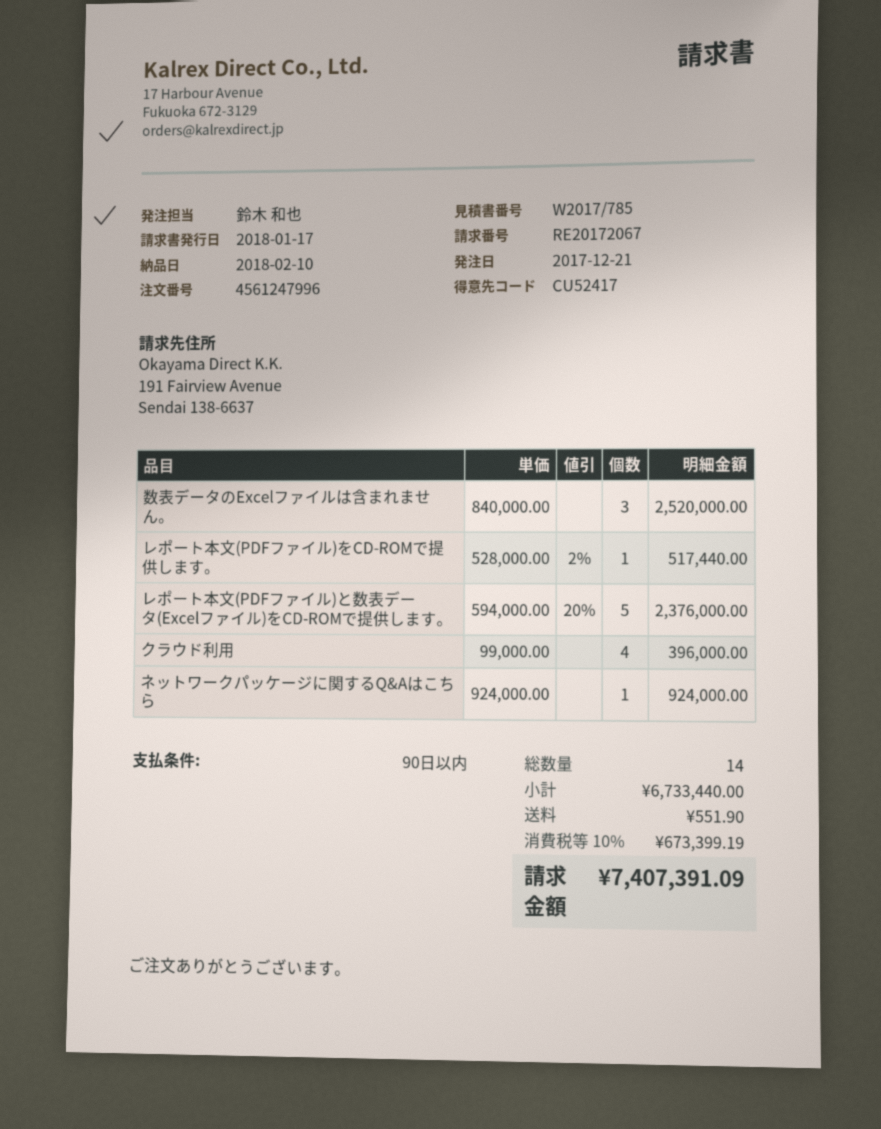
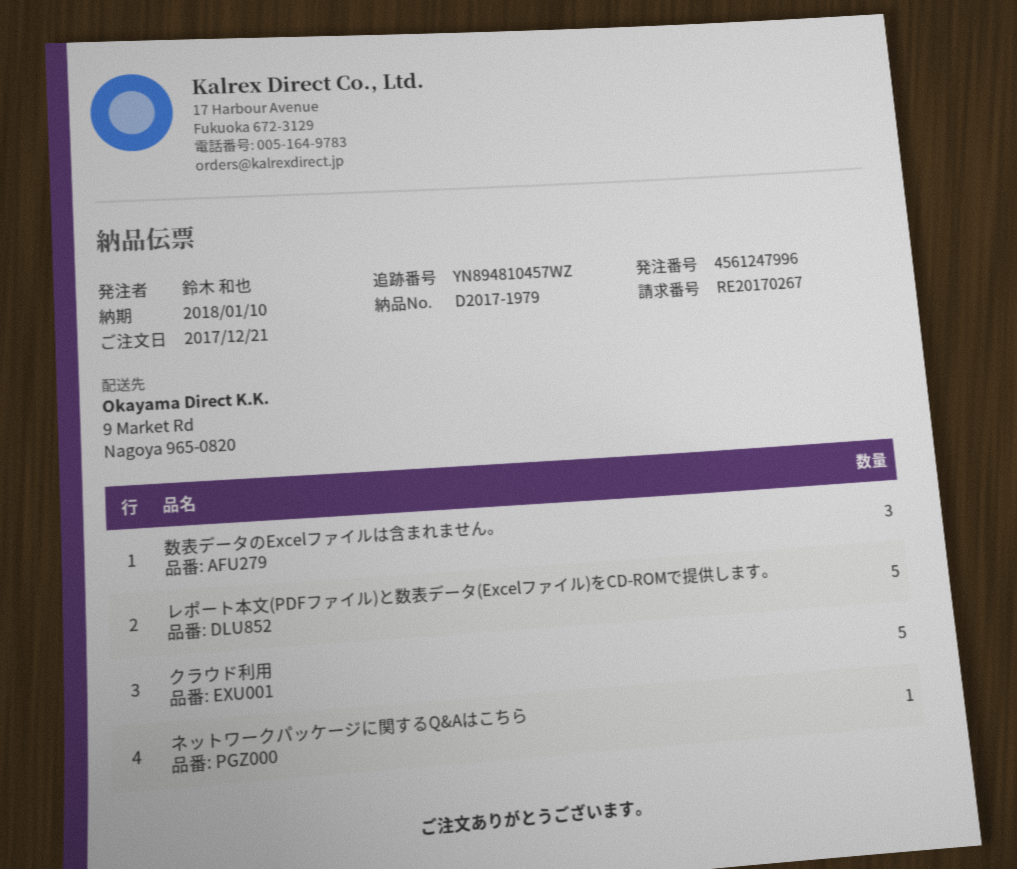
delivery date: 2018-02-10 -> 2018-01-10
invoice number: RE20172067 -> RE20170267
レポート本文(PDFファイル)をCD-ROMで提供します。: 1 -> none
クラウド利用: 4 -> 5

